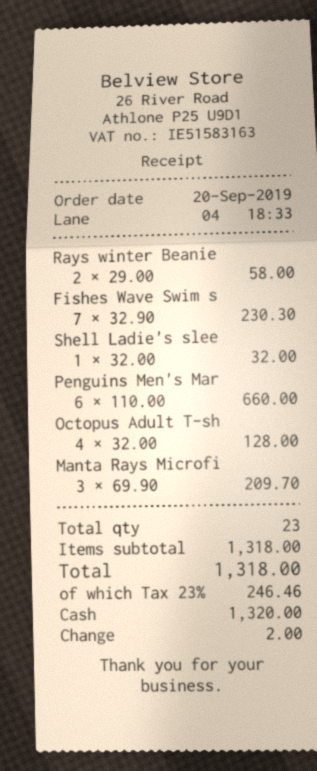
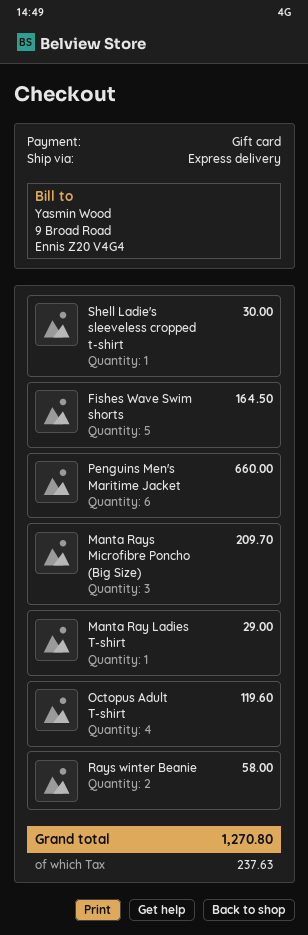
payment method: cash -> gift card
Fishes Wave Swim s: 7 for 230.30 -> 5 for 164.50
Shell Ladie's slee: 1 for 32.00 -> 1 for 30.00
Octopus Adult T-sh: 4 for 128.00 -> 4 for 119.60
Manta Ray Ladies T-shirt: none -> 1 for 29.00
tax: 246.46 -> 237.63
total: 1318.00 -> 1270.80

